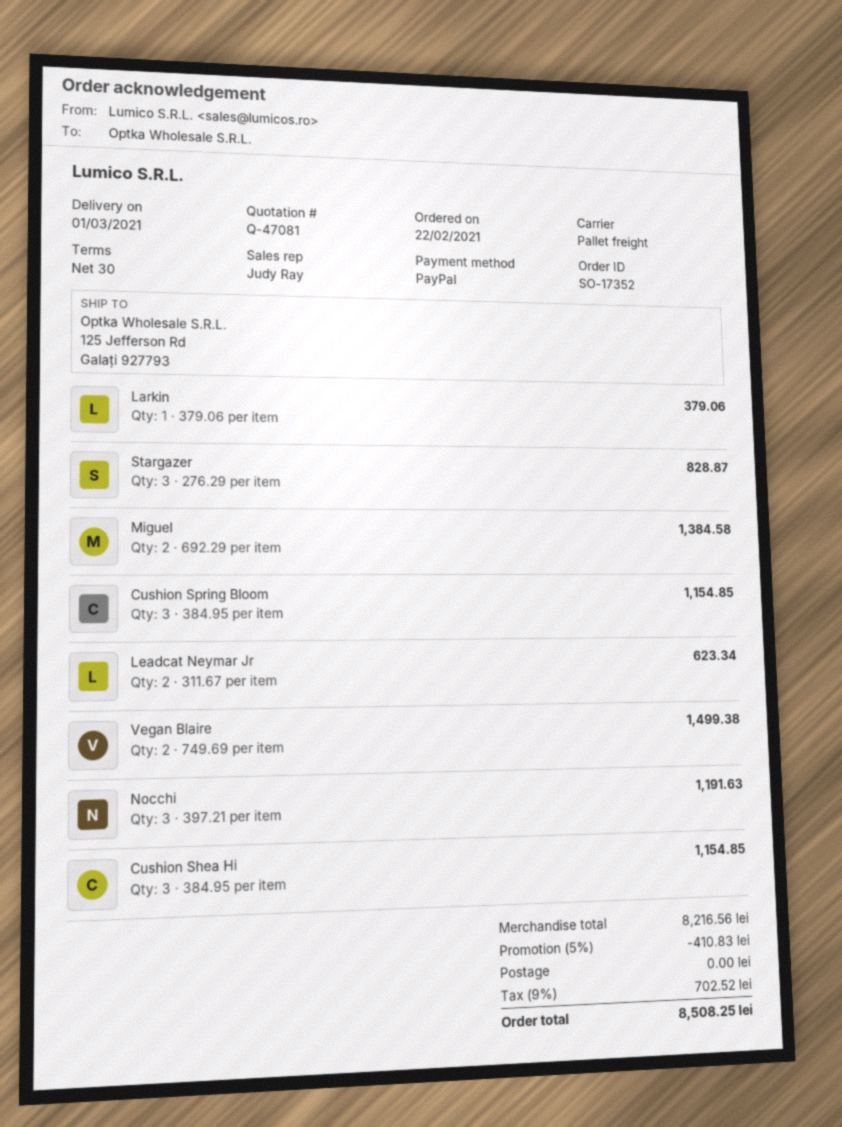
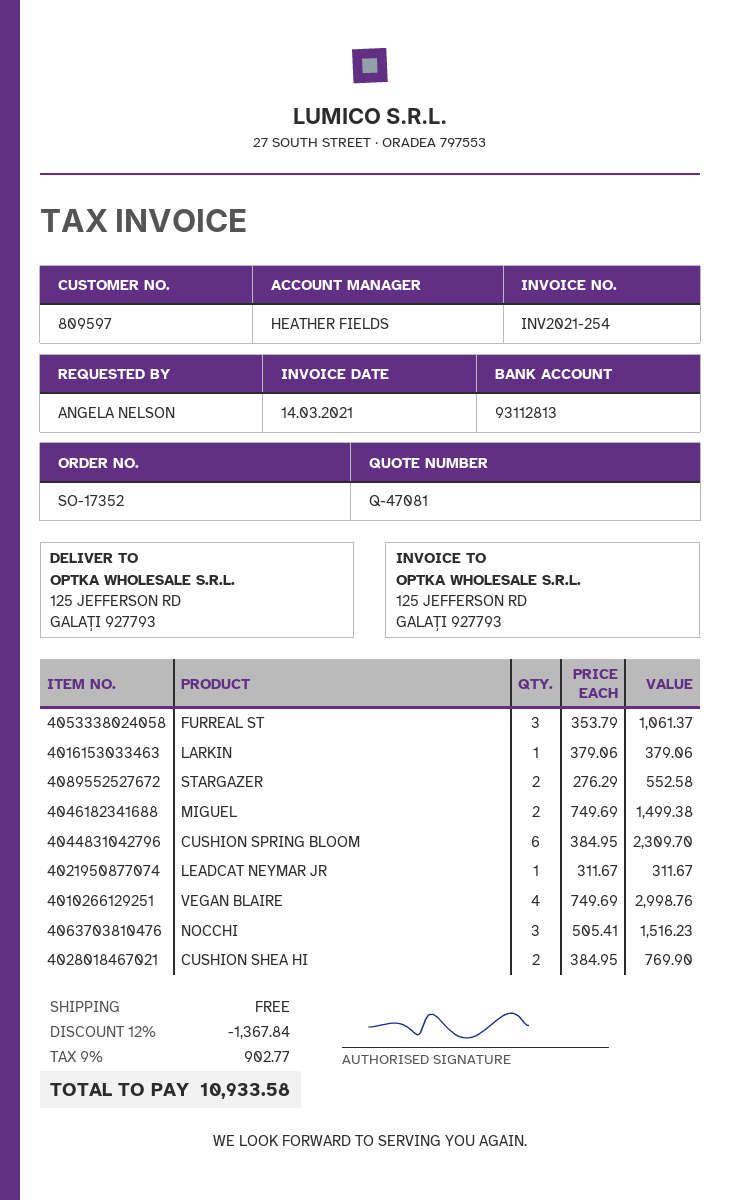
sales rep: Judy Ray -> HEATHER FIELDS
Stargazer: 3 x 276.29 = 828.87 -> 2 x 276.29 = 552.58
Miguel: 2 x 692.29 = 1384.58 -> 2 x 749.69 = 1499.38
Cushion Spring Bloom: 3 x 384.95 = 1154.85 -> 6 x 384.95 = 2309.70
Leadcat Neymar Jr: 2 x 311.67 = 623.34 -> 1 x 311.67 = 311.67
Vegan Blaire: 2 x 749.69 = 1499.38 -> 4 x 749.69 = 2998.76
Nocchi: 3 x 397.21 = 1191.63 -> 3 x 505.41 = 1516.23
Cushion Shea Hi: 3 x 384.95 = 1154.85 -> 2 x 384.95 = 769.90
FURREAL ST: none -> 3 x 353.79 = 1061.37
discount: 5% = 410.83 -> 12% = 1367.84
tax: 9% = 702.52 -> 9% = 902.77
total: 8508.25 -> 10933.58

